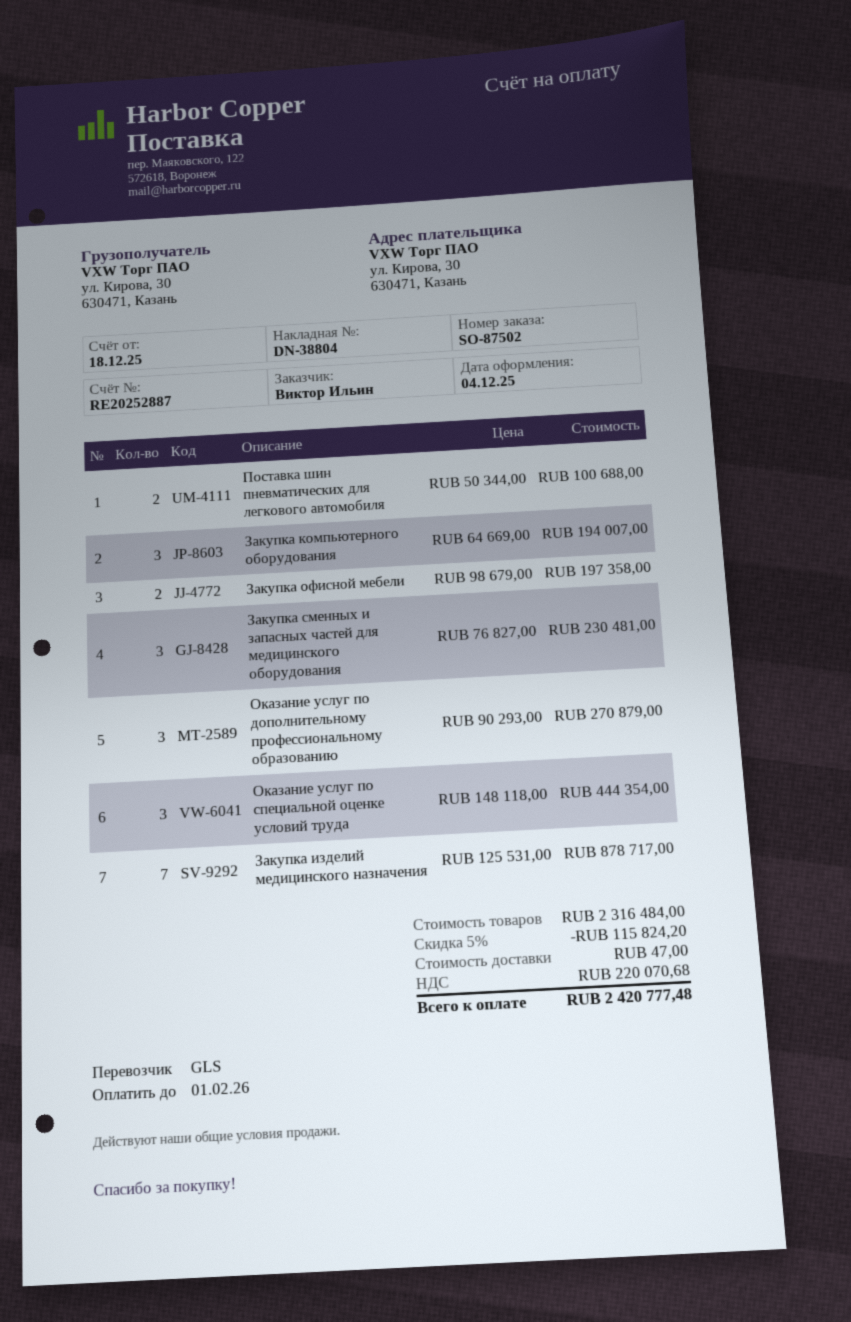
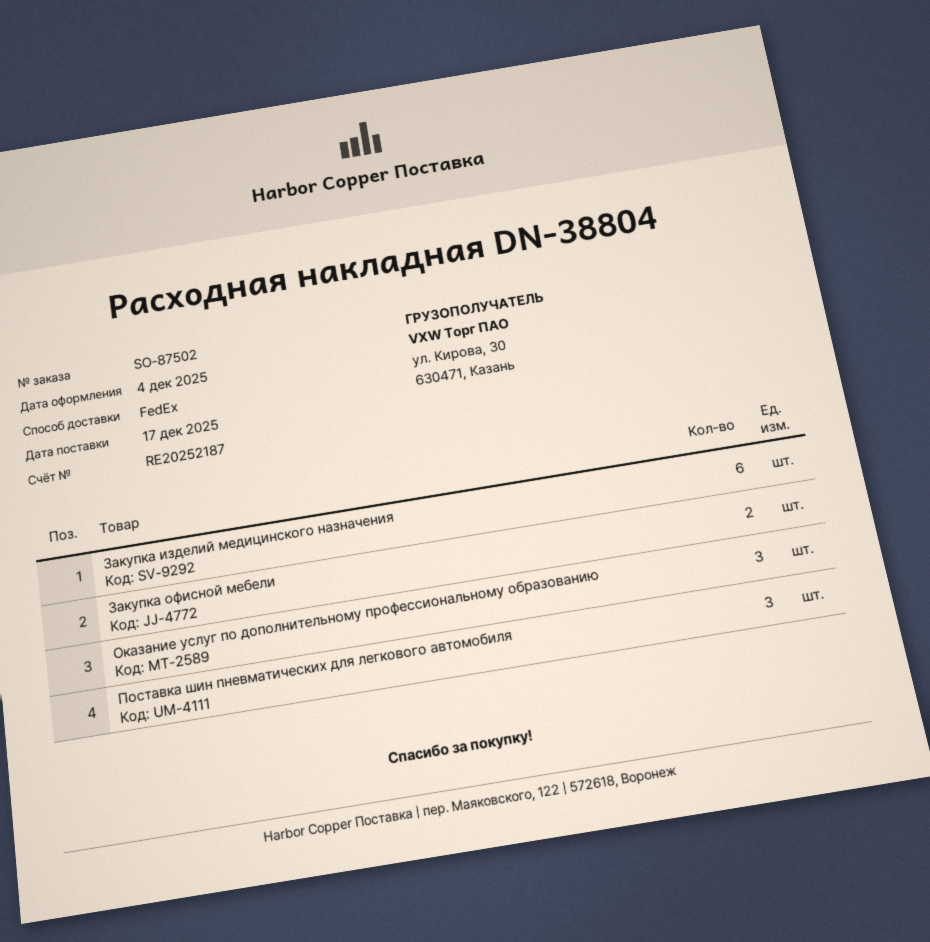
invoice number: RE20252887 -> RE20252187
shipping method: GLS -> FedEx
Поставка шин пневматических для легкового автомобиля: 2 -> 3
Закупка компьютерного оборудования: 3 -> none
Закупка сменных и запасных частей для медицинского оборудования: 3 -> none
Оказание услуг по специальной оценке условий труда: 3 -> none
Закупка изделий медицинского назначения: 7 -> 6

